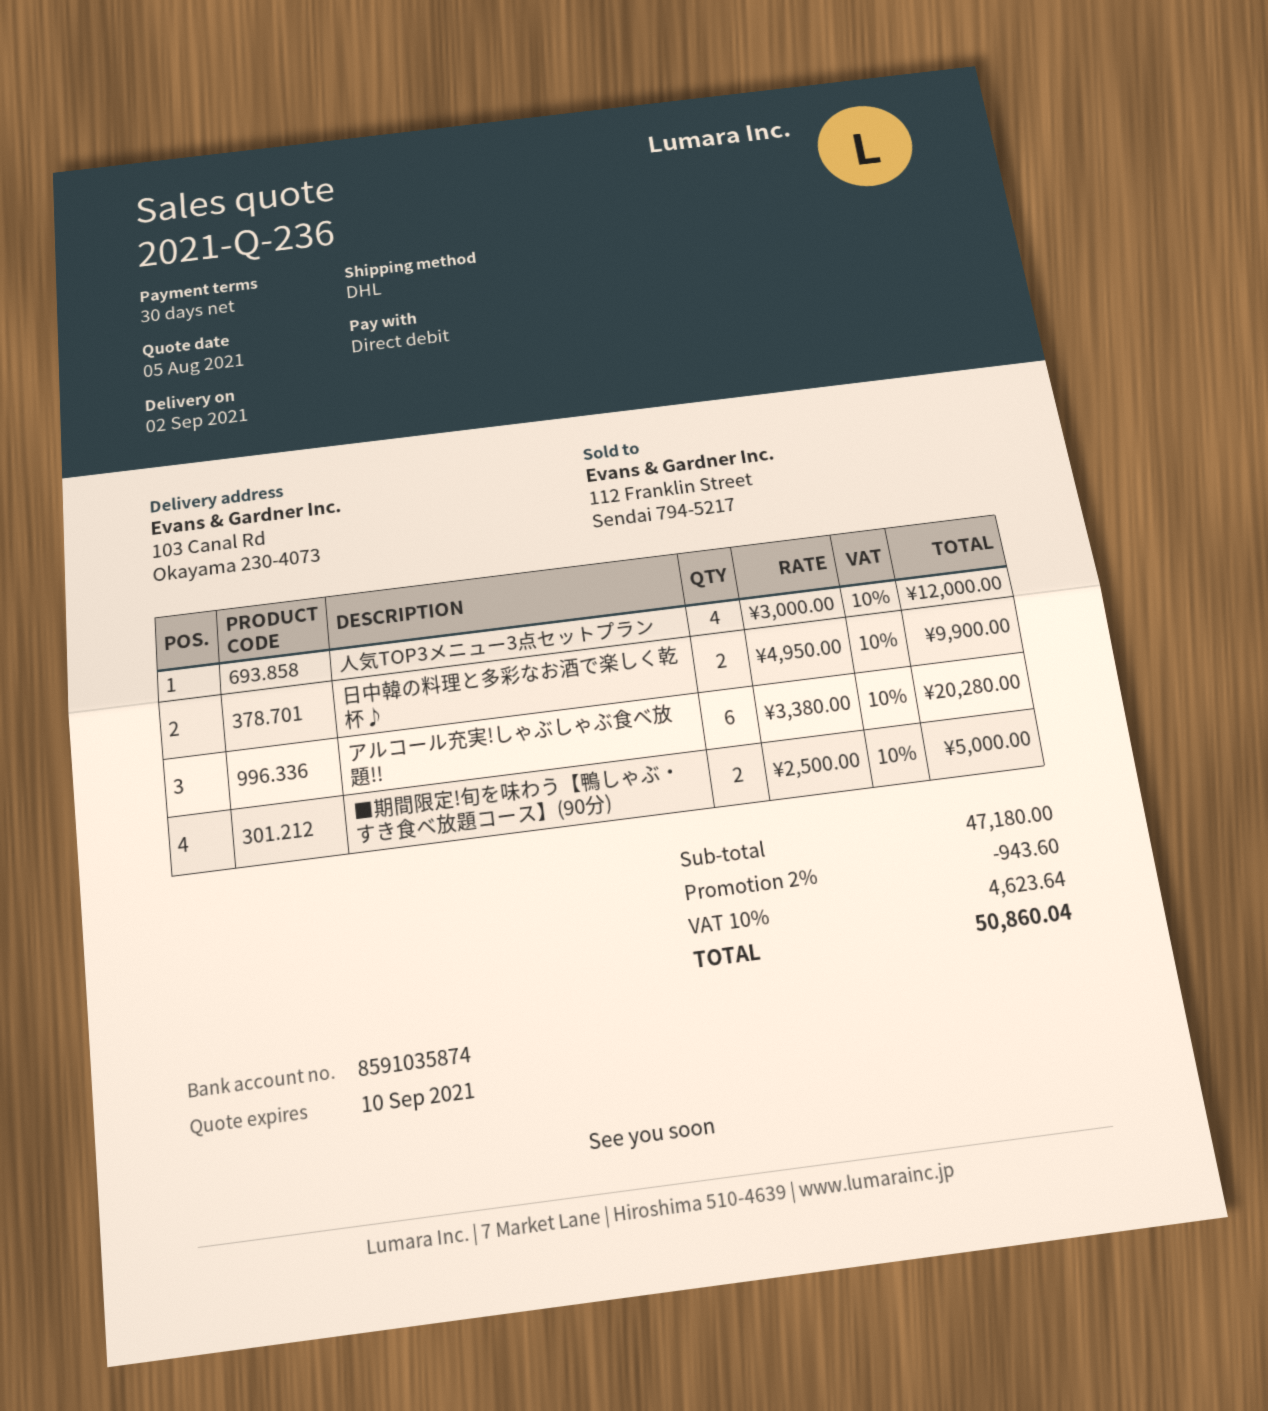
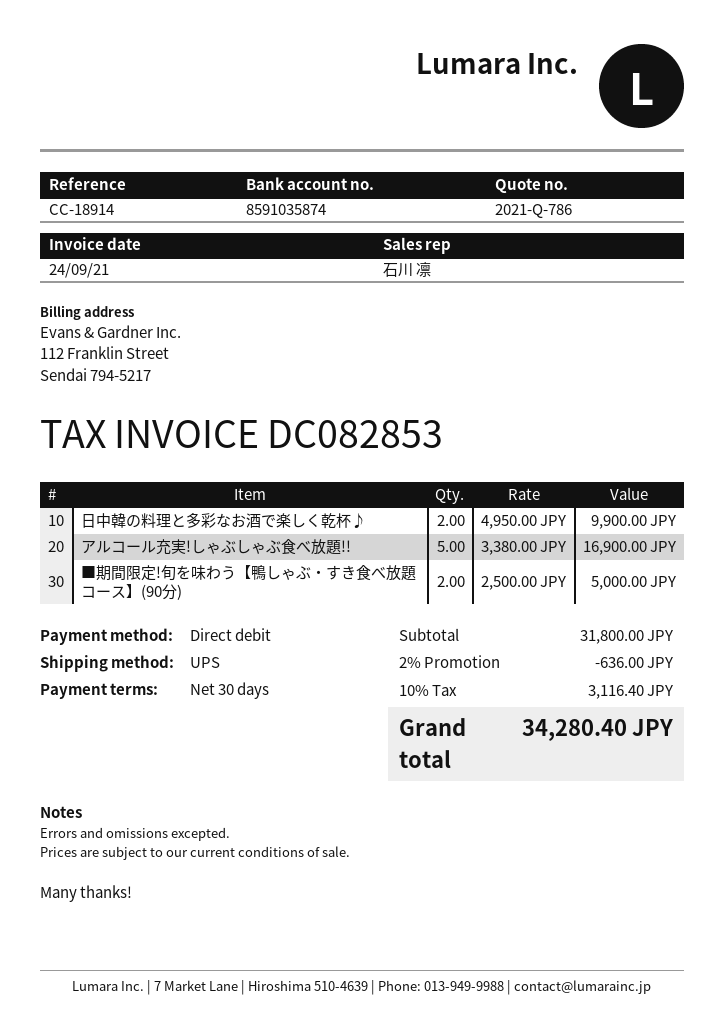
quote number: 2021-Q-236 -> 2021-Q-786
shipping method: DHL -> UPS
人気TOP3メニュー3点セットプラン: 4 x 3000.00 = 12000.00 -> none
アルコール充実!しゃぶしゃぶ食べ放題!!: 6 x 3380.00 = 20280.00 -> 5 x 3380.00 = 16900.00
subtotal: 47180.00 -> 31800.00
discount: 2% = 943.60 -> 2% = 636.00
tax: 10% = 4623.64 -> 10% = 3116.40
total: 50860.04 -> 34280.40

